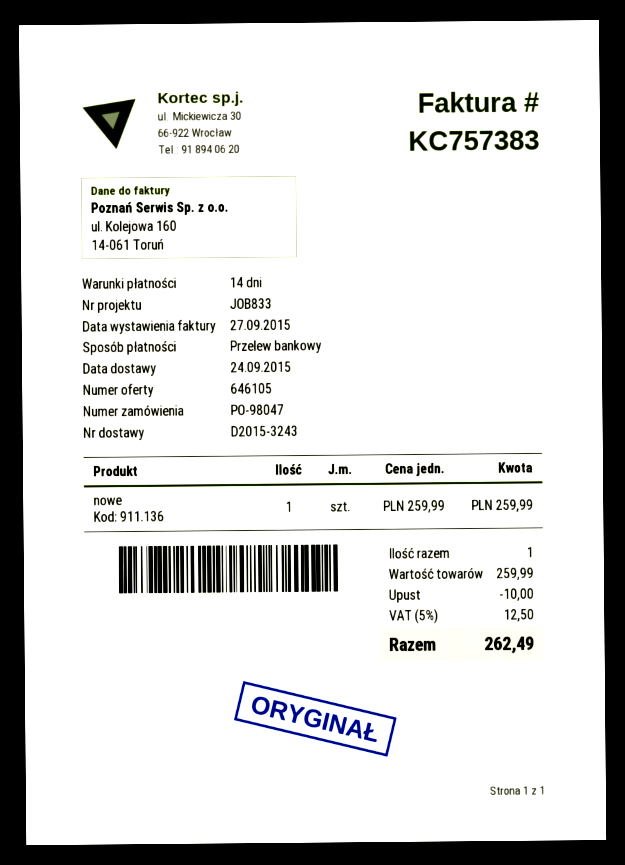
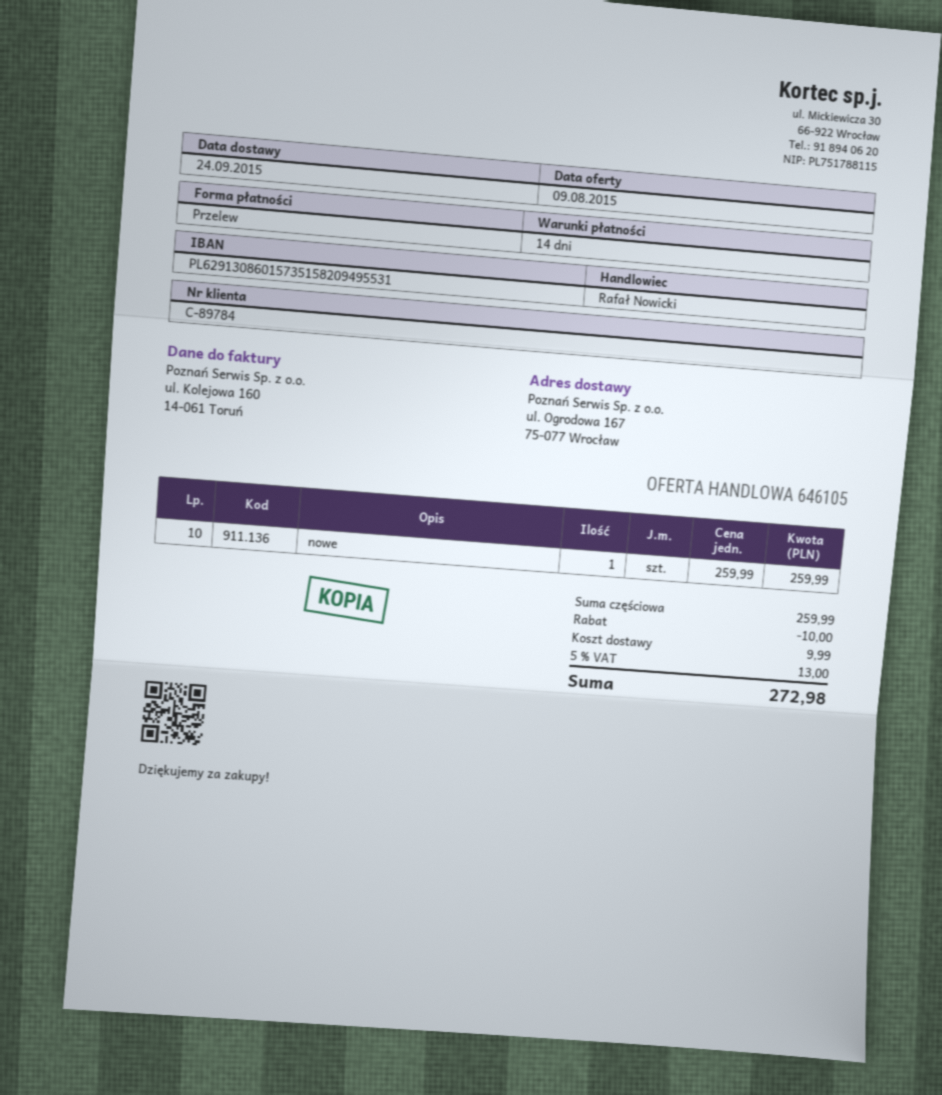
shipping: none -> 9.99
tax: 5% = 12.50 -> 5% = 13.00
total: 262.49 -> 272.98

